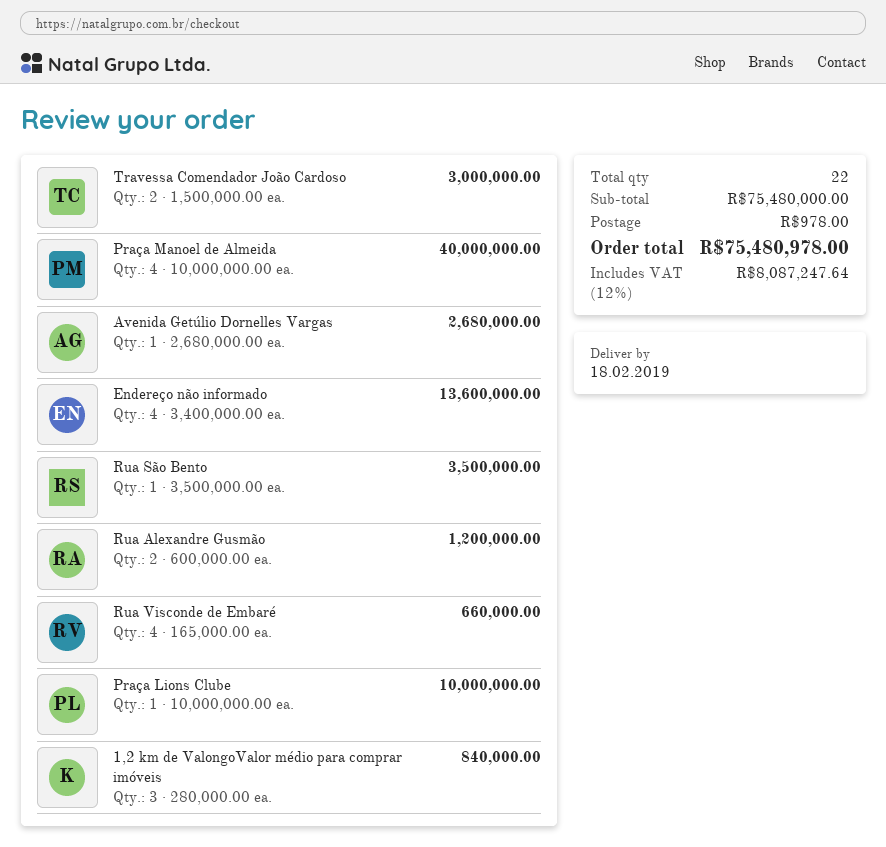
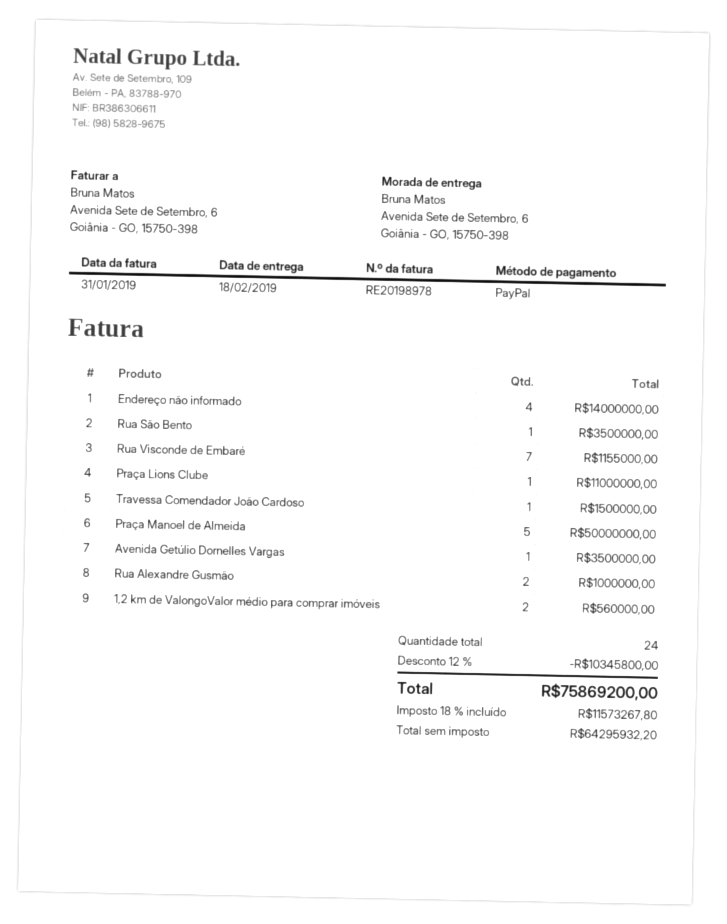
Travessa Comendador João Cardoso: 2 for 3000000.00 -> 1 for 1500000.00
Praça Manoel de Almeida: 4 for 40000000.00 -> 5 for 50000000.00
Avenida Getúlio Dornelles Vargas: 1 for 2680000.00 -> 1 for 3500000.00
Endereço não informado: 4 for 13600000.00 -> 4 for 14000000.00
Rua Alexandre Gusmão: 2 for 1200000.00 -> 2 for 1000000.00
Rua Visconde de Embaré: 4 for 660000.00 -> 7 for 1155000.00
Praça Lions Clube: 1 for 10000000.00 -> 1 for 11000000.00
1,2 km de ValongoValor médio para comprar imóveis: 3 for 840000.00 -> 2 for 560000.00
total quantity: 22 -> 24
discount: none -> 12% = 10345800.00
shipping: 978.00 -> none
tax: 12% = 8087247.64 -> 18% = 11573267.80
total: 75480978.00 -> 75869200.00

